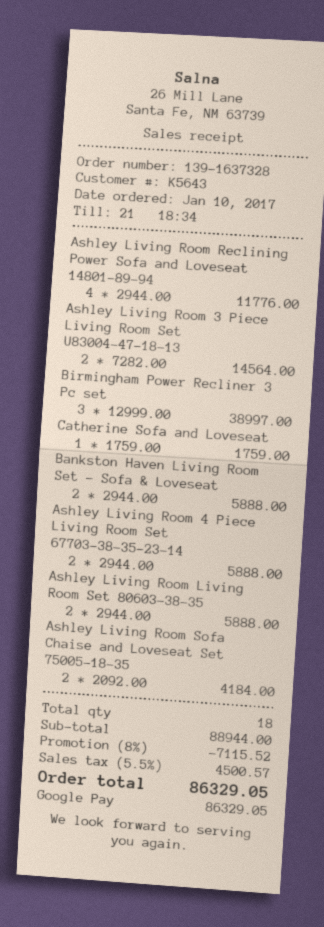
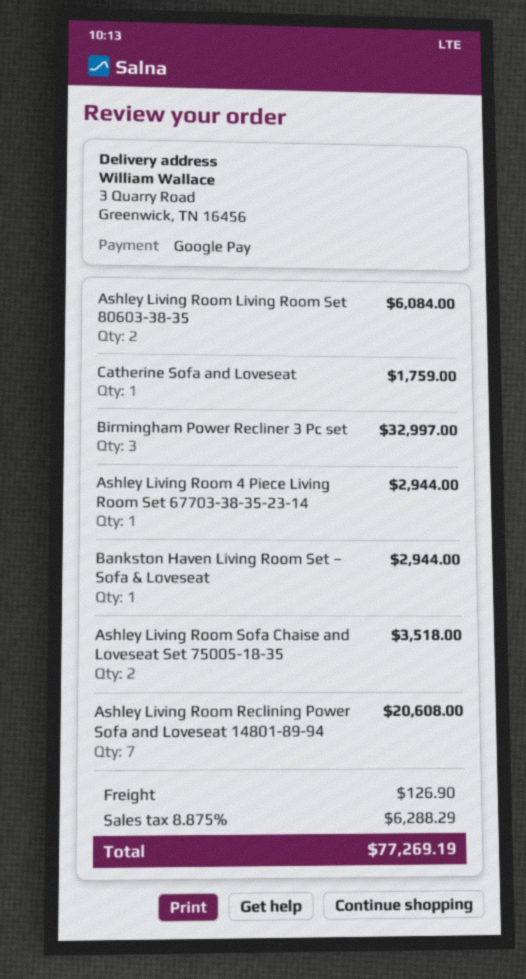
Ashley Living Room Reclining Power Sofa and Loveseat 14801-89-94: 4 for 11776.00 -> 7 for 20608.00
Ashley Living Room 3 Piece Living Room Set U83004-47-18-13: 2 for 14564.00 -> none
Birmingham Power Recliner 3 Pc set: 3 for 38997.00 -> 3 for 32997.00
Bankston Haven Living Room Set – Sofa & Loveseat: 2 for 5888.00 -> 1 for 2944.00
Ashley Living Room 4 Piece Living Room Set 67703-38-35-23-14: 2 for 5888.00 -> 1 for 2944.00
Ashley Living Room Living Room Set 80603-38-35: 2 for 5888.00 -> 2 for 6084.00
Ashley Living Room Sofa Chaise and Loveseat Set 75005-18-35: 2 for 4184.00 -> 2 for 3518.00
discount: 8% = 7115.52 -> none
shipping: none -> 126.90
tax: 5.5% = 4500.57 -> 8.875% = 6288.29
total: 86329.05 -> 77269.19

